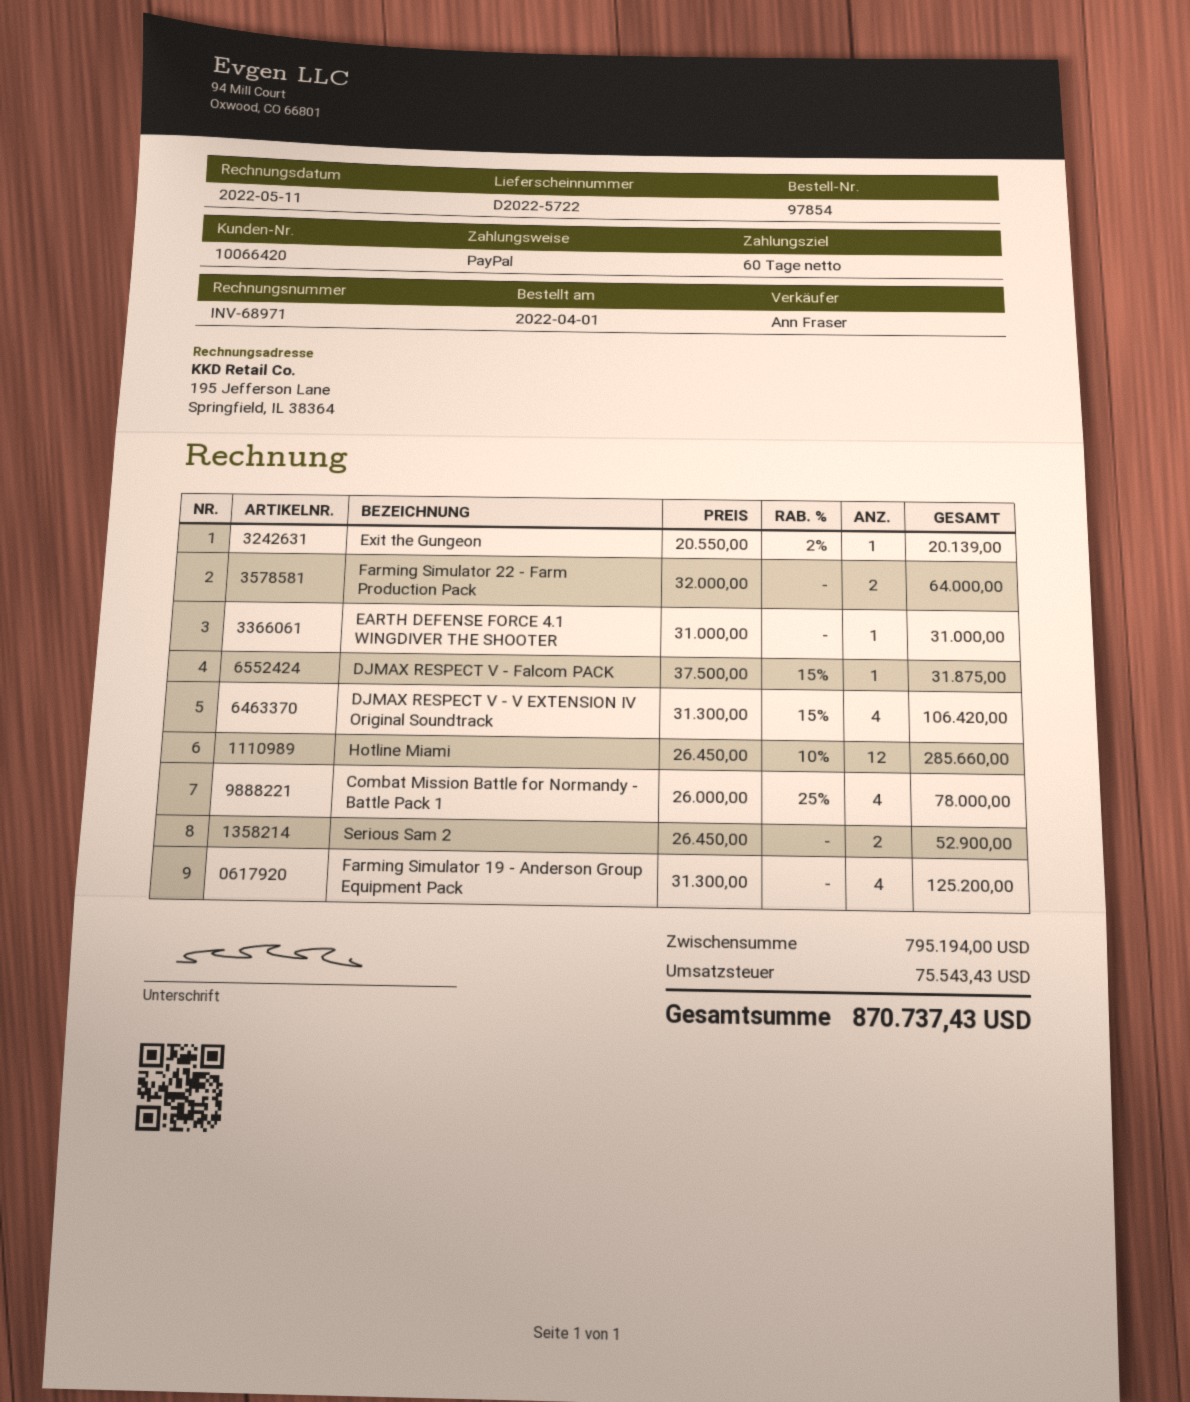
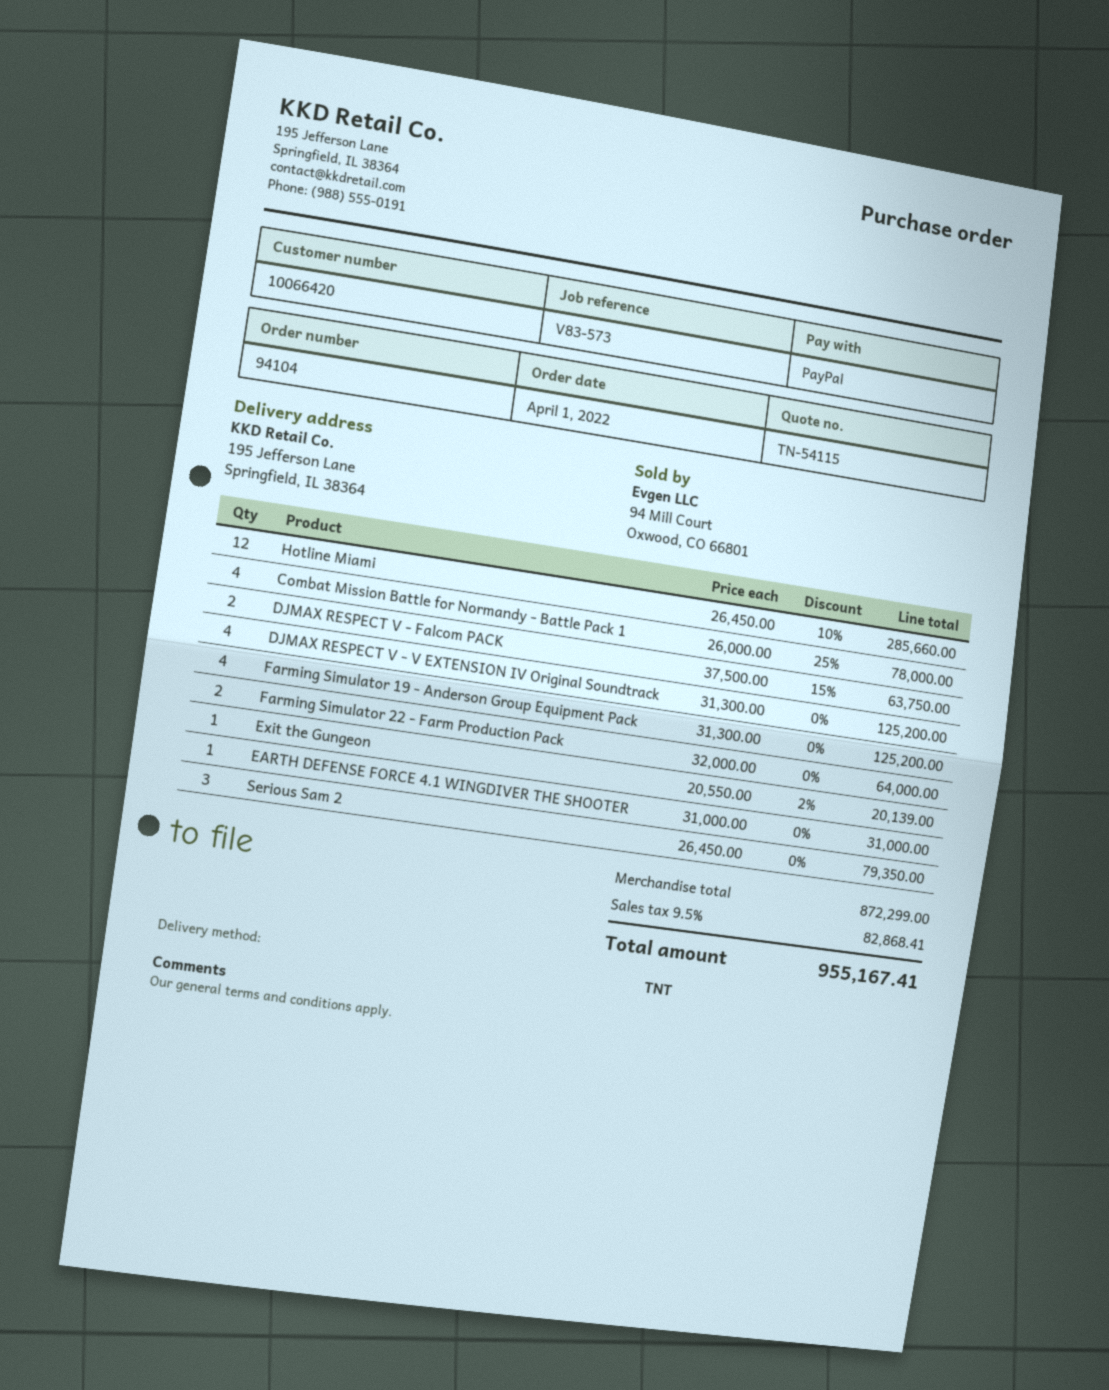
order number: 97854 -> 94104
DJMAX RESPECT V - Falcom PACK: 1 x 37500.00 - 15% = 31875.00 -> 2 x 37500.00 - 15% = 63750.00
DJMAX RESPECT V - V EXTENSION IV Original Soundtrack: 4 x 31300.00 - 15% = 106420.00 -> 4 x 31300.00 = 125200.00
Serious Sam 2: 2 x 26450.00 = 52900.00 -> 3 x 26450.00 = 79350.00
subtotal: 795194.00 -> 872299.00
tax: 75543.43 -> 82868.41
total: 870737.43 -> 955167.41

